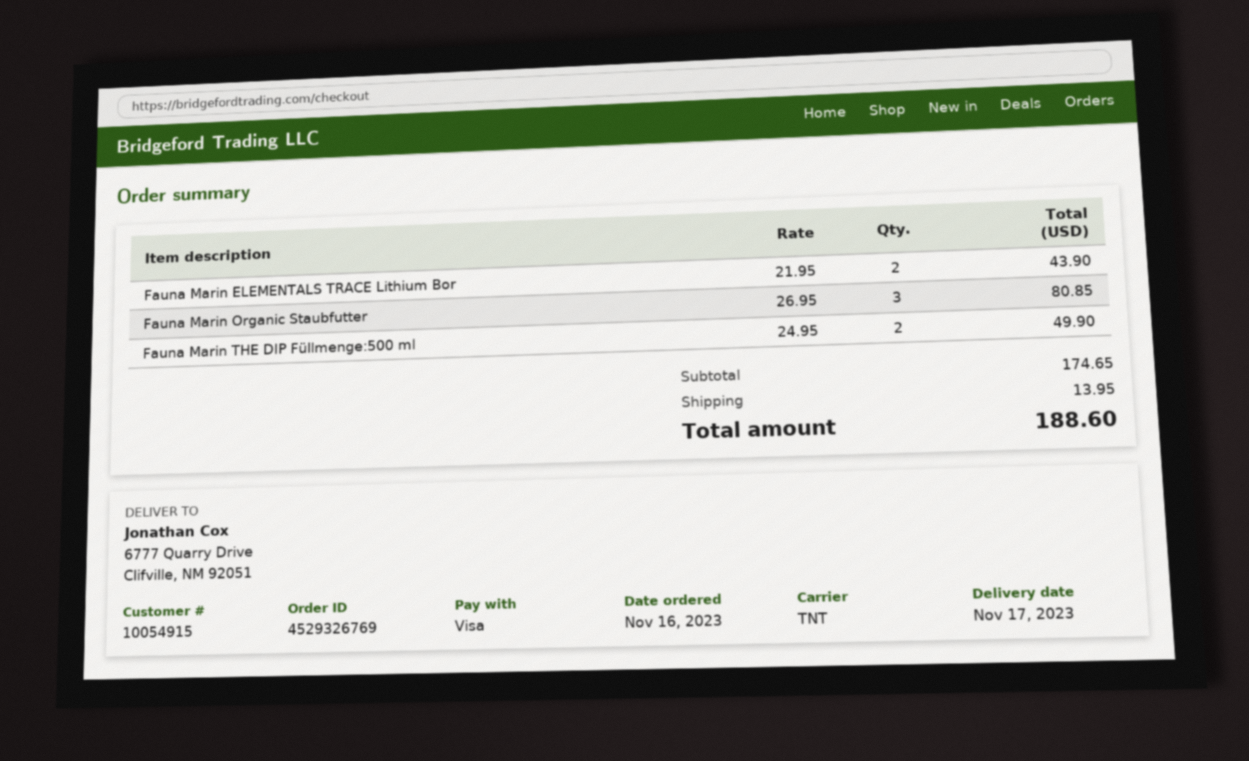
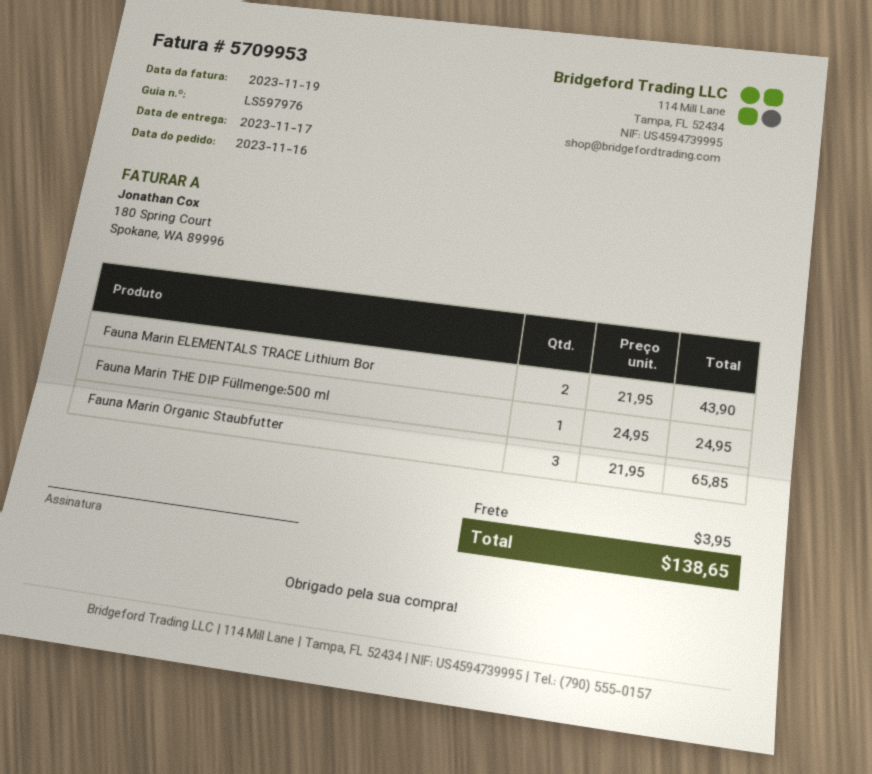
Fauna Marin Organic Staubfutter: 3 x 26.95 = 80.85 -> 3 x 21.95 = 65.85
Fauna Marin THE DIP Füllmenge:500 ml: 2 x 24.95 = 49.90 -> 1 x 24.95 = 24.95
shipping: 13.95 -> 3.95
total: 188.60 -> 138.65

